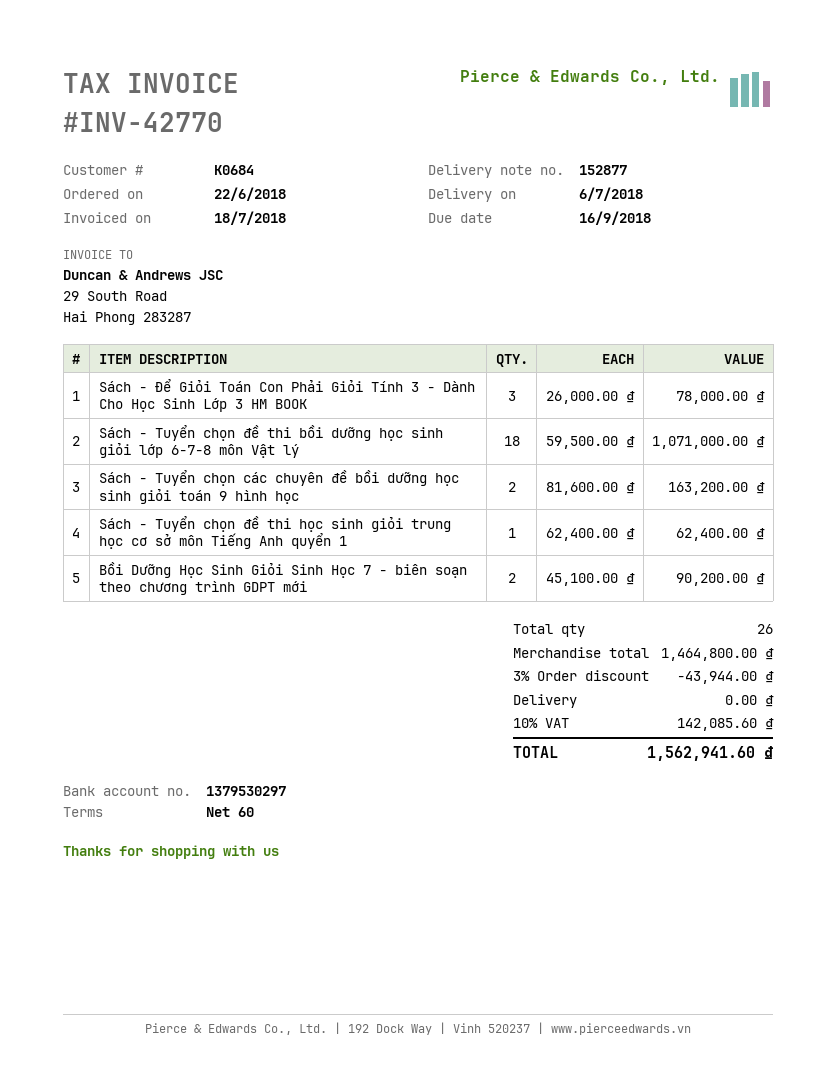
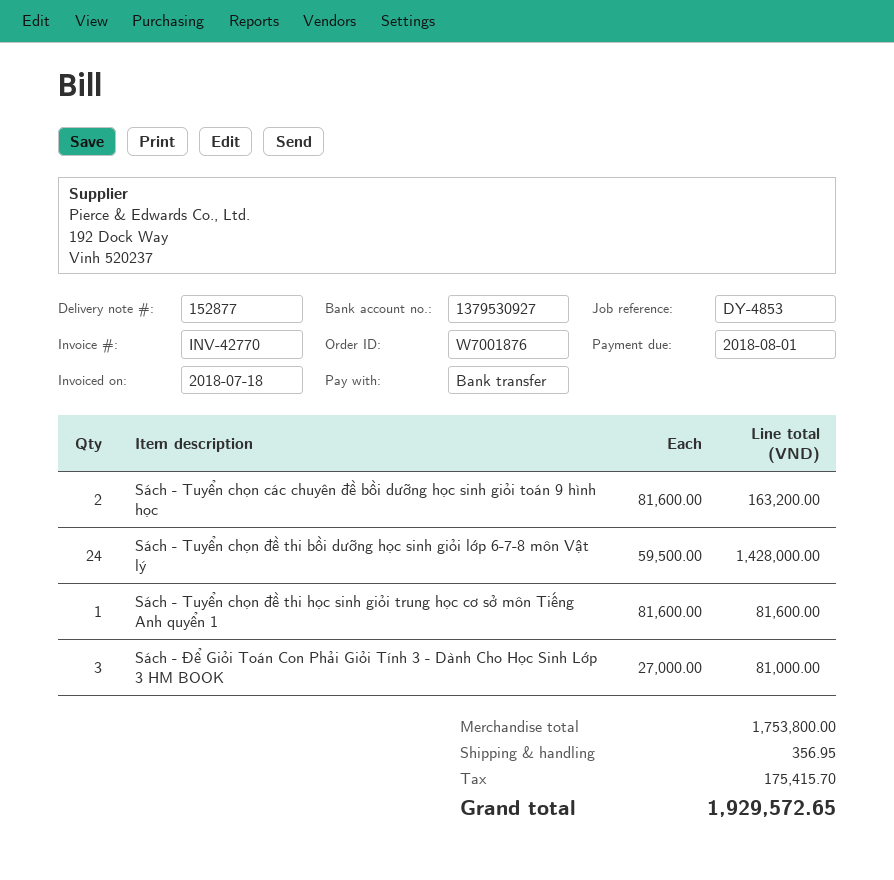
due date: 2018-09-16 -> 2018-08-01
bank account: 1379530297 -> 1379530927
Sách - Để Giỏi Toán Con Phải Giỏi Tính 3 - Dành Cho Học Sinh Lớp 3 HM BOOK: 3 x 26000.00 = 78000.00 -> 3 x 27000.00 = 81000.00
Sách - Tuyển chọn đề thi bồi dưỡng học sinh giỏi lớp 6-7-8 môn Vật lý: 18 x 59500.00 = 1071000.00 -> 24 x 59500.00 = 1428000.00
Sách - Tuyển chọn đề thi học sinh giỏi trung học cơ sở môn Tiếng Anh quyển 1: 1 x 62400.00 = 62400.00 -> 1 x 81600.00 = 81600.00
Bồi Dưỡng Học Sinh Giỏi Sinh Học 7 - biên soạn theo chương trình GDPT mới: 2 x 45100.00 = 90200.00 -> none
subtotal: 1464800.00 -> 1753800.00
discount: 3% = 43944.00 -> none
shipping: 0.00 -> 356.95
tax: 142085.60 -> 175415.70
total: 1562941.60 -> 1929572.65

